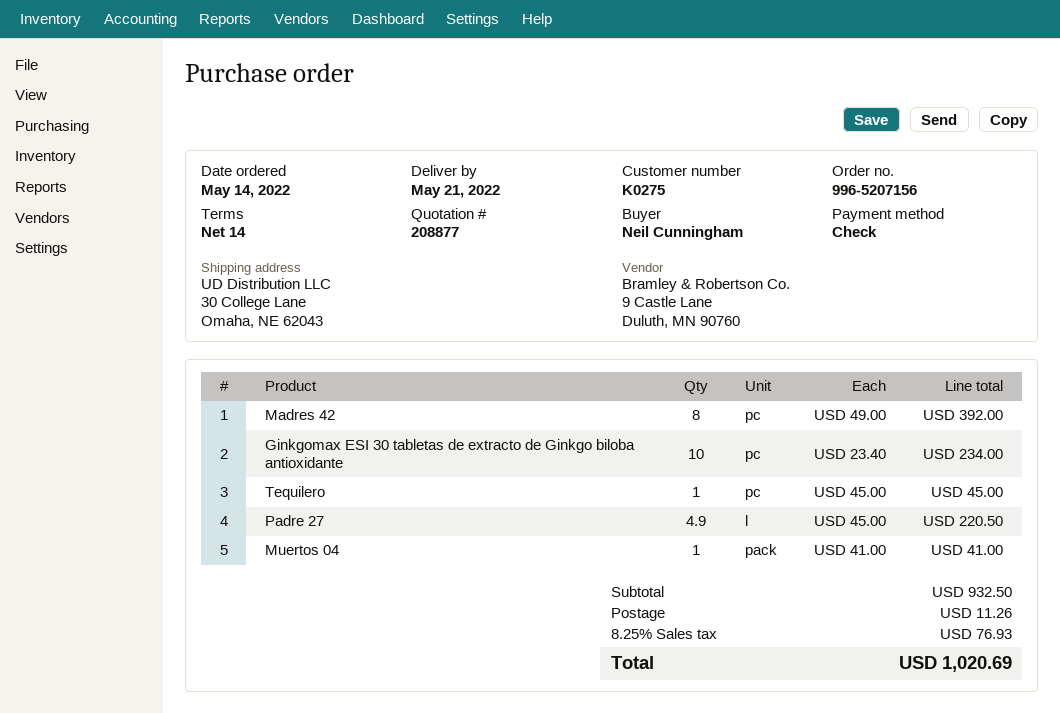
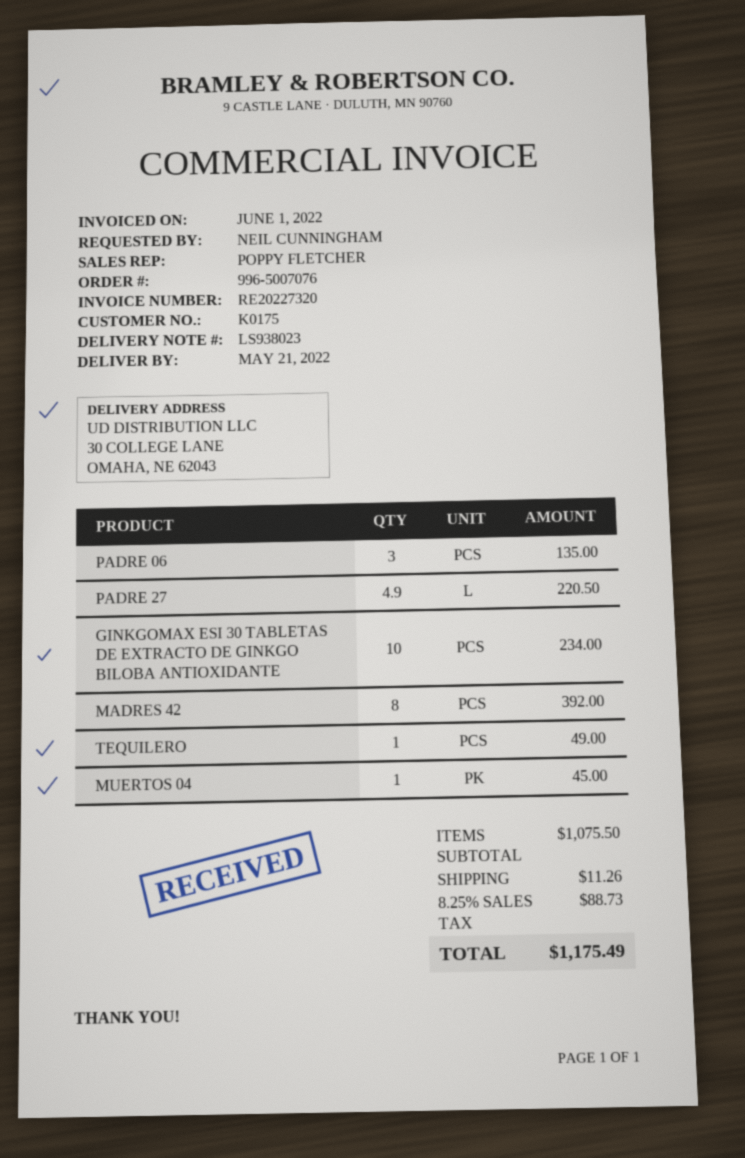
order number: 996-5207156 -> 996-5007076
customer number: K0275 -> K0175
Tequilero: 1 for 45.00 -> 1 for 49.00
Muertos 04: 1 for 41.00 -> 1 for 45.00
PADRE 06: none -> 3 for 135.00
subtotal: 932.50 -> 1075.50
tax: 8.25% = 76.93 -> 8.25% = 88.73
total: 1020.69 -> 1175.49

